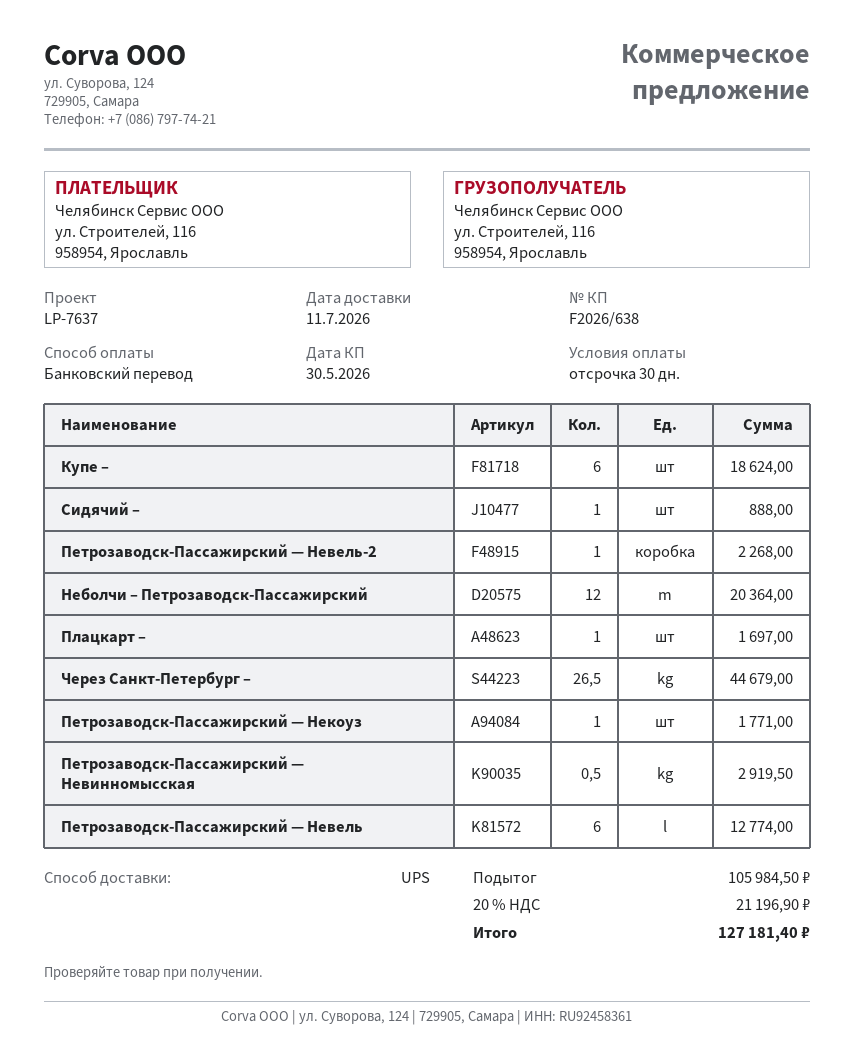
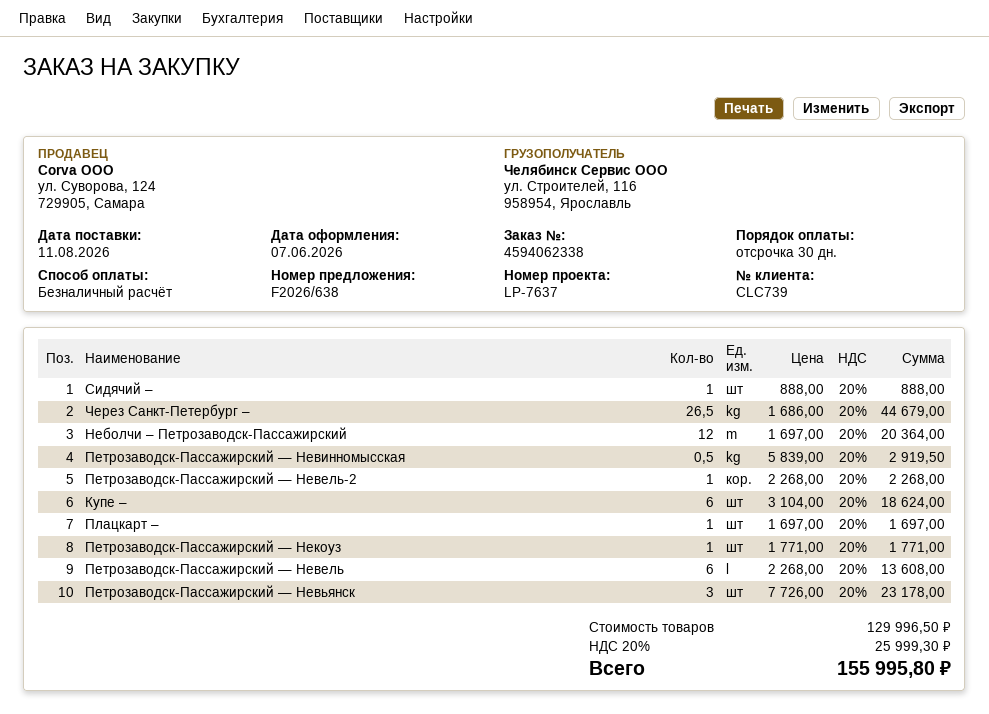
delivery date: 2026-07-11 -> 2026-08-11
Петрозаводск-Пассажирский — Невель: 6 for 12774.00 -> 6 for 13608.00
Петрозаводск-Пассажирский — Невьянск: none -> 3 for 23178.00
subtotal: 105984.50 -> 129996.50
tax: 20% = 21196.90 -> 20% = 25999.30
total: 127181.40 -> 155995.80

